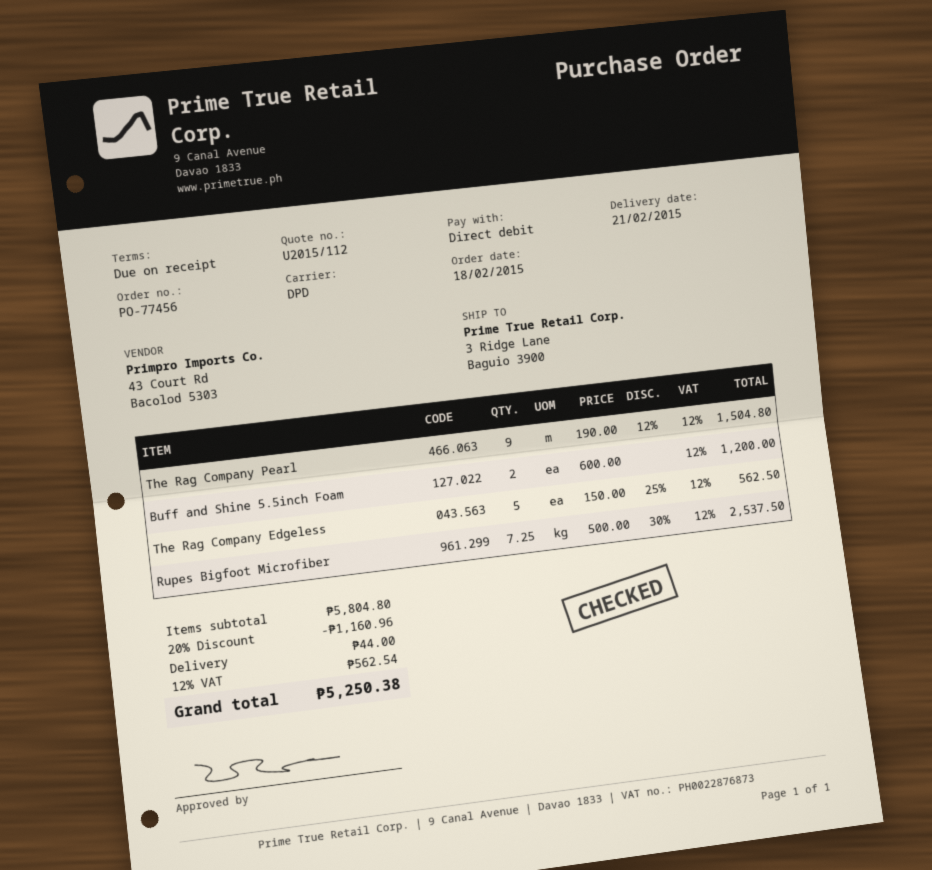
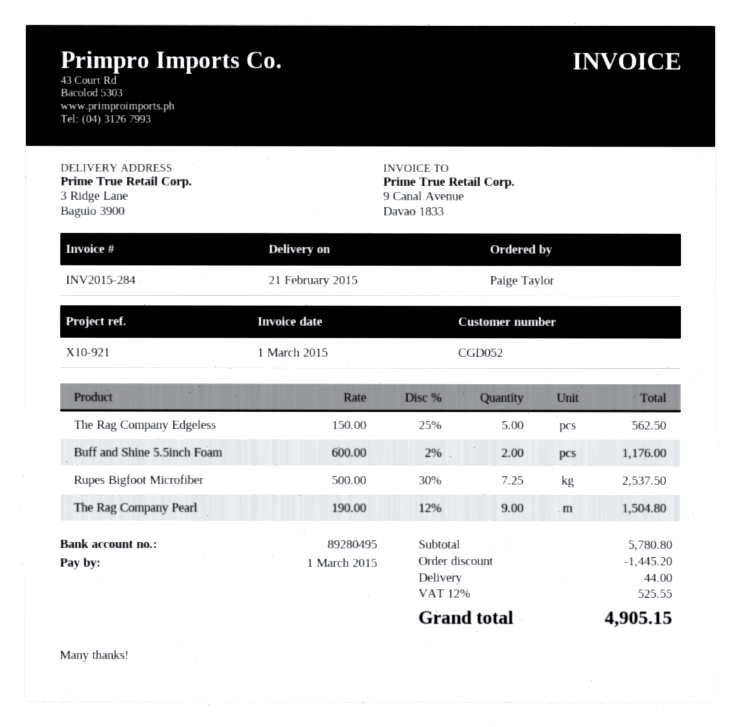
Buff and Shine 5.5inch Foam: 2 x 600.00 = 1200.00 -> 2 x 600.00 - 2% = 1176.00
subtotal: 5804.80 -> 5780.80
discount: 1160.96 -> 1445.20
tax: 12% = 562.54 -> 12% = 525.55
total: 5250.38 -> 4905.15

